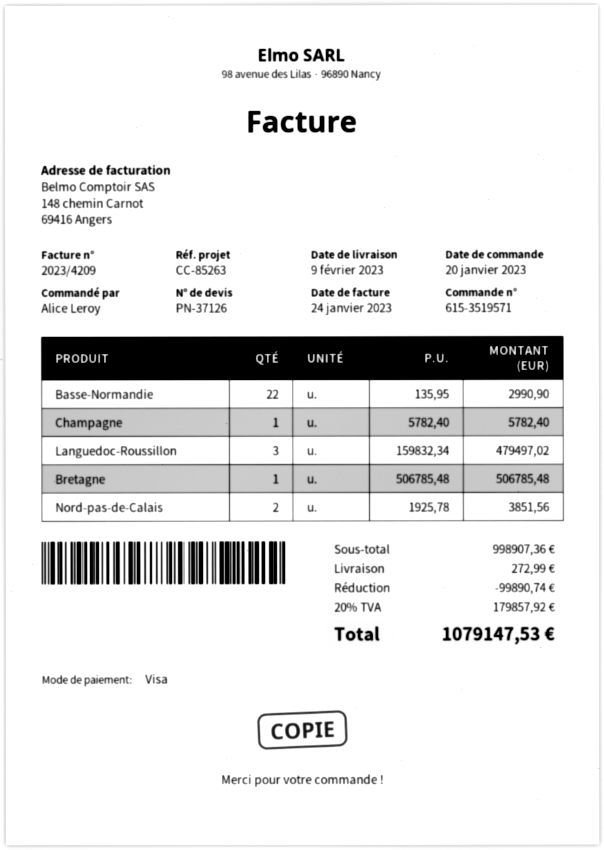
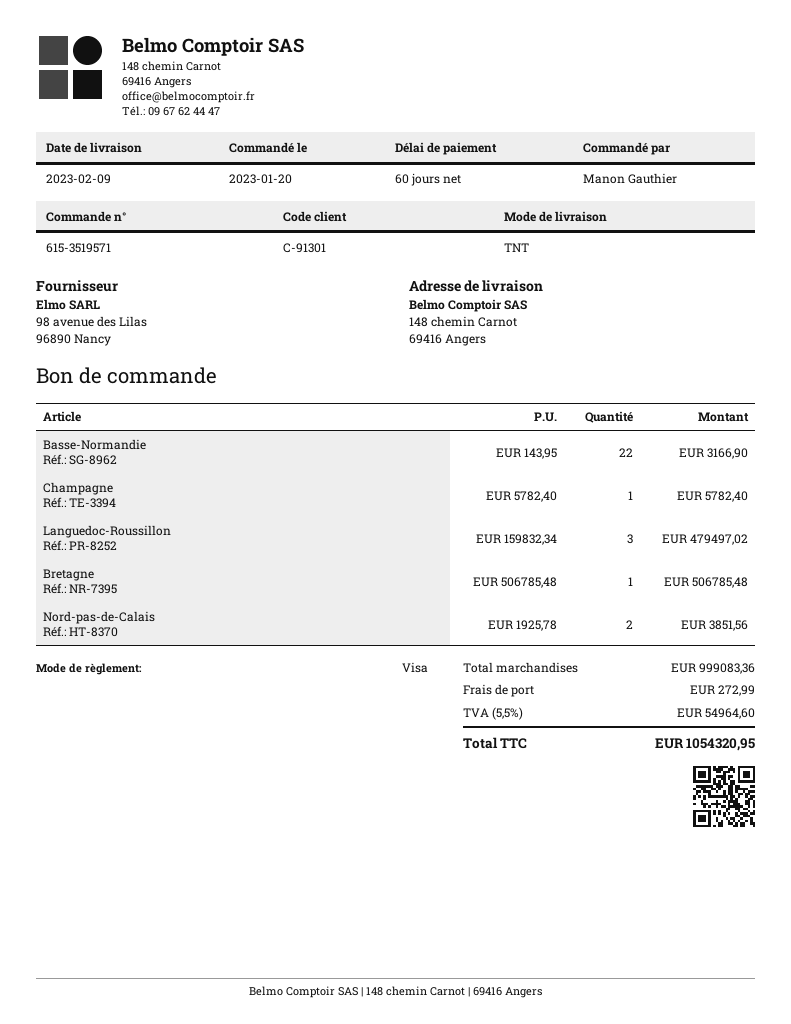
ordered by: Alice Leroy -> Manon Gauthier
Basse-Normandie: 22 x 135.95 = 2990.90 -> 22 x 143.95 = 3166.90
subtotal: 998907.36 -> 999083.36
discount: 99890.74 -> none
tax: 20% = 179857.92 -> 5.5% = 54964.60
total: 1079147.53 -> 1054320.95

